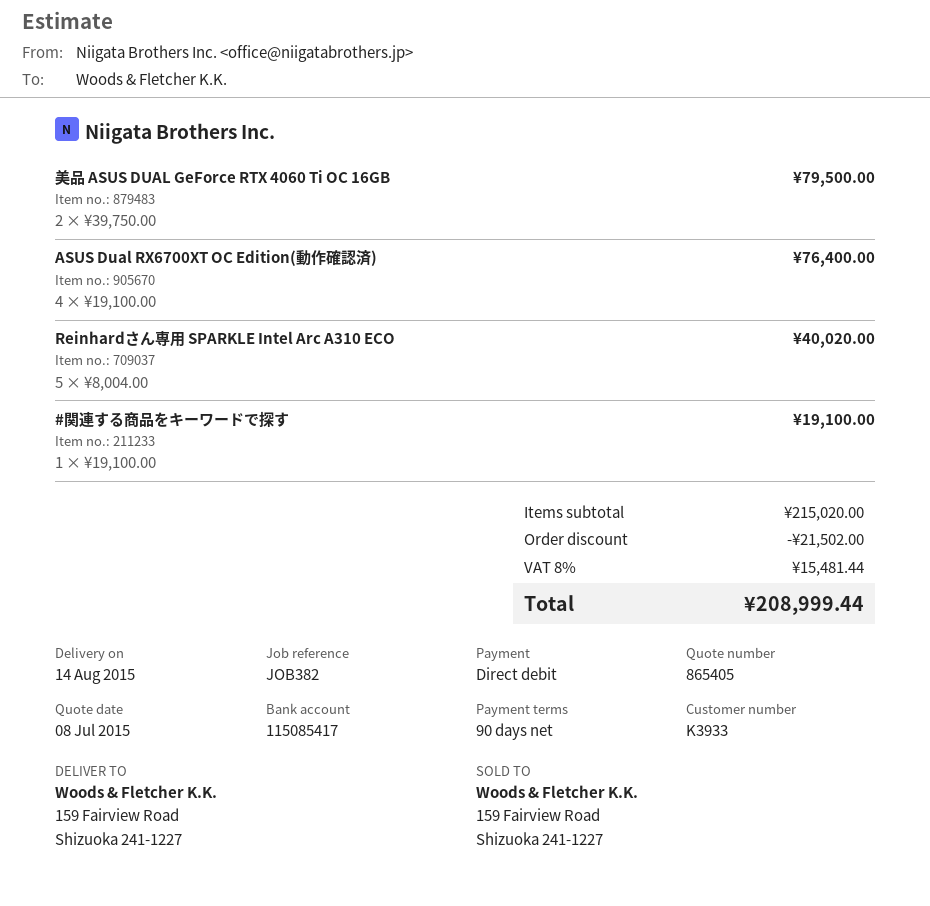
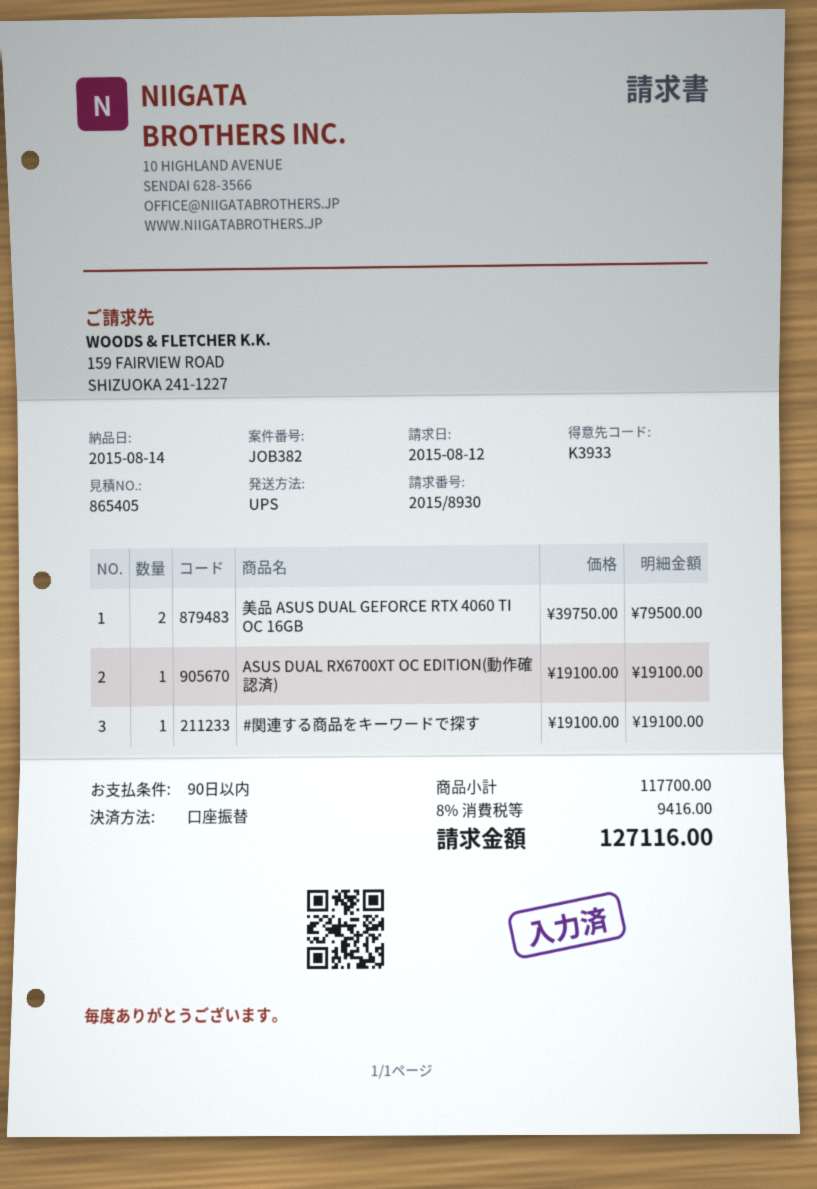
ASUS Dual RX6700XT OC Edition(動作確認済): 4 x 19100.00 = 76400.00 -> 1 x 19100.00 = 19100.00
Reinhardさん専用 SPARKLE Intel Arc A310 ECO: 5 x 8004.00 = 40020.00 -> none
subtotal: 215020.00 -> 117700.00
discount: 21502.00 -> none
tax: 8% = 15481.44 -> 8% = 9416.00
total: 208999.44 -> 127116.00

